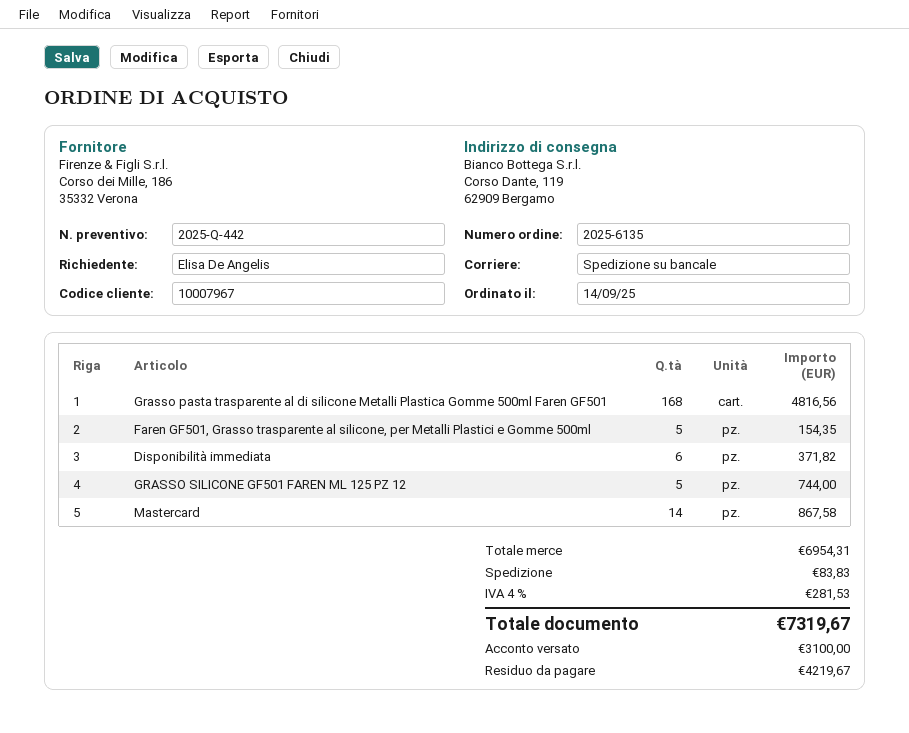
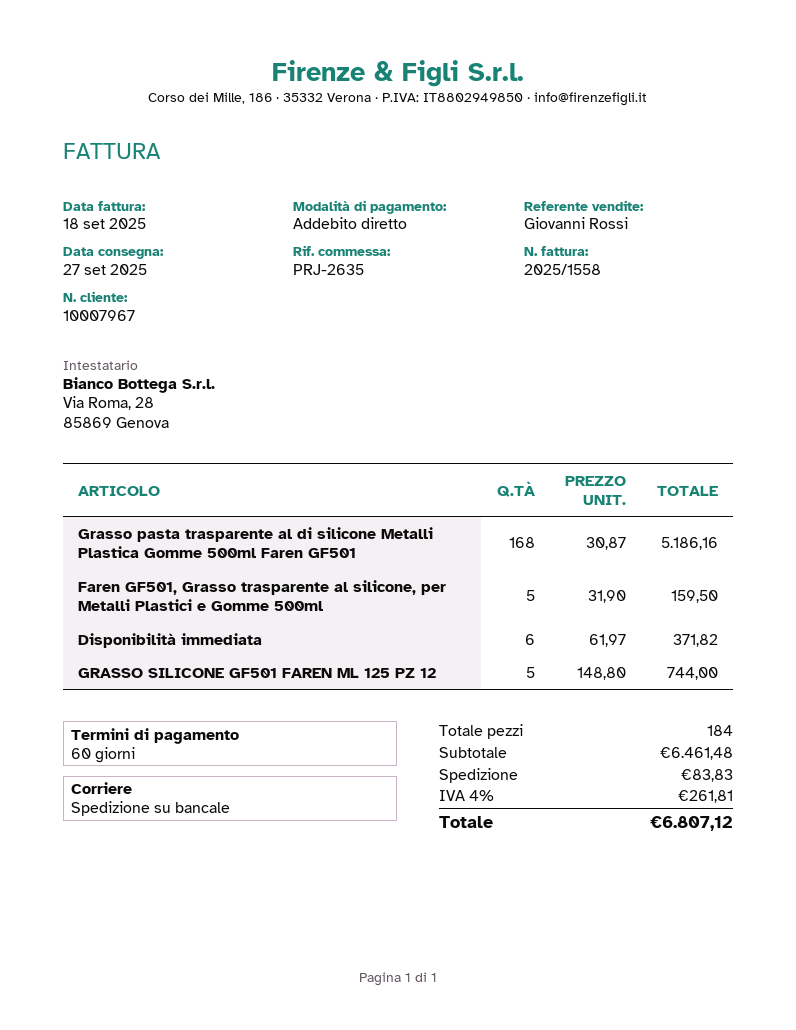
Grasso pasta trasparente al di silicone Metalli Plastica Gomme 500ml Faren GF501: 168 for 4816.56 -> 168 for 5186.16
Faren GF501, Grasso trasparente al silicone, per Metalli Plastici e Gomme 500ml: 5 for 154.35 -> 5 for 159.50
Mastercard: 14 for 867.58 -> none
subtotal: 6954.31 -> 6461.48
tax: 4% = 281.53 -> 4% = 261.81
total: 7319.67 -> 6807.12

